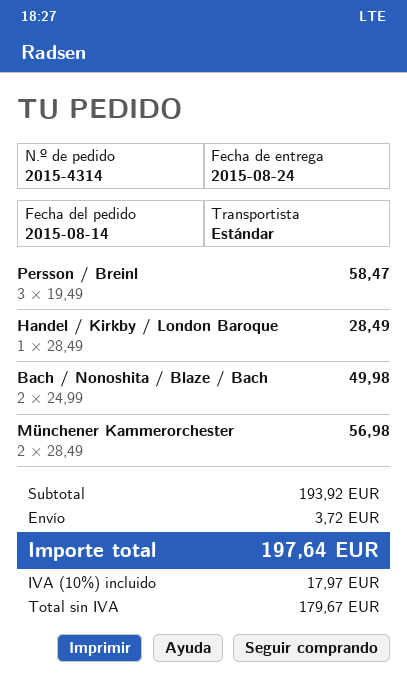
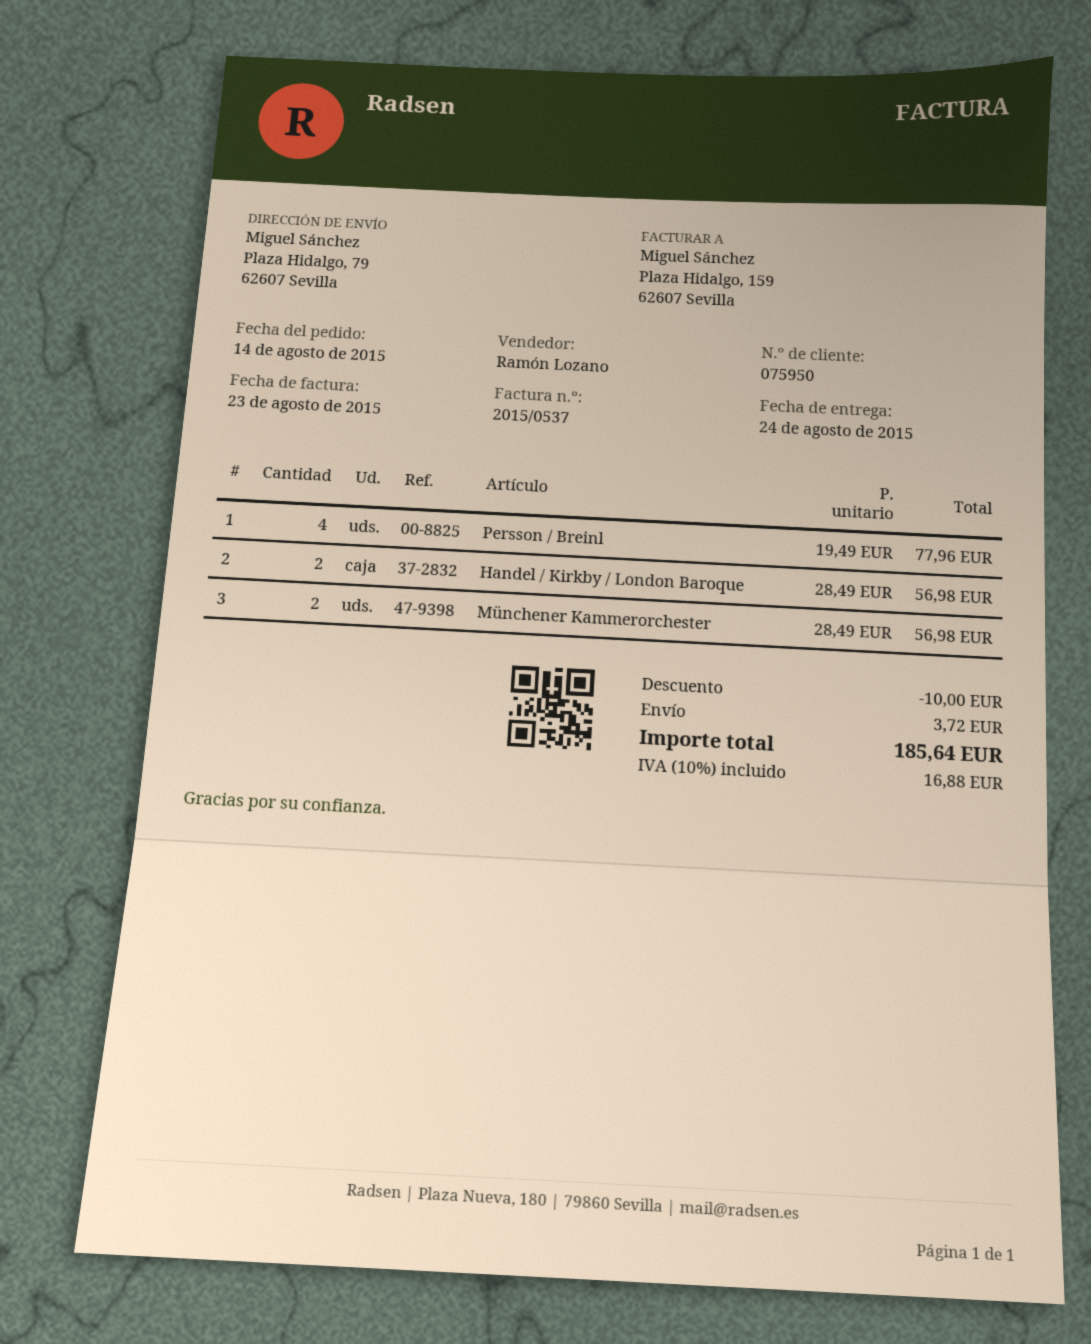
Persson / Breinl: 3 x 19.49 = 58.47 -> 4 x 19.49 = 77.96
Handel / Kirkby / London Baroque: 1 x 28.49 = 28.49 -> 2 x 28.49 = 56.98
Bach / Nonoshita / Blaze / Bach: 2 x 24.99 = 49.98 -> none
discount: none -> 10.00
tax: 10% = 17.97 -> 10% = 16.88
total: 197.64 -> 185.64

